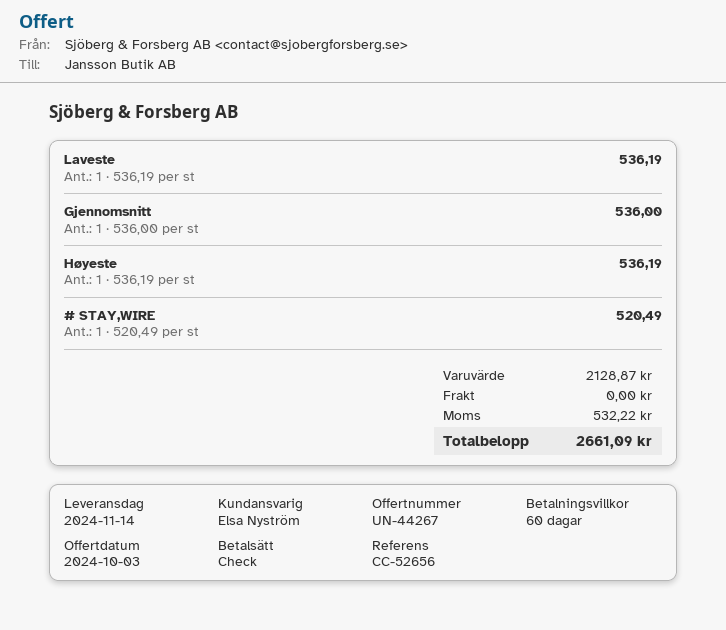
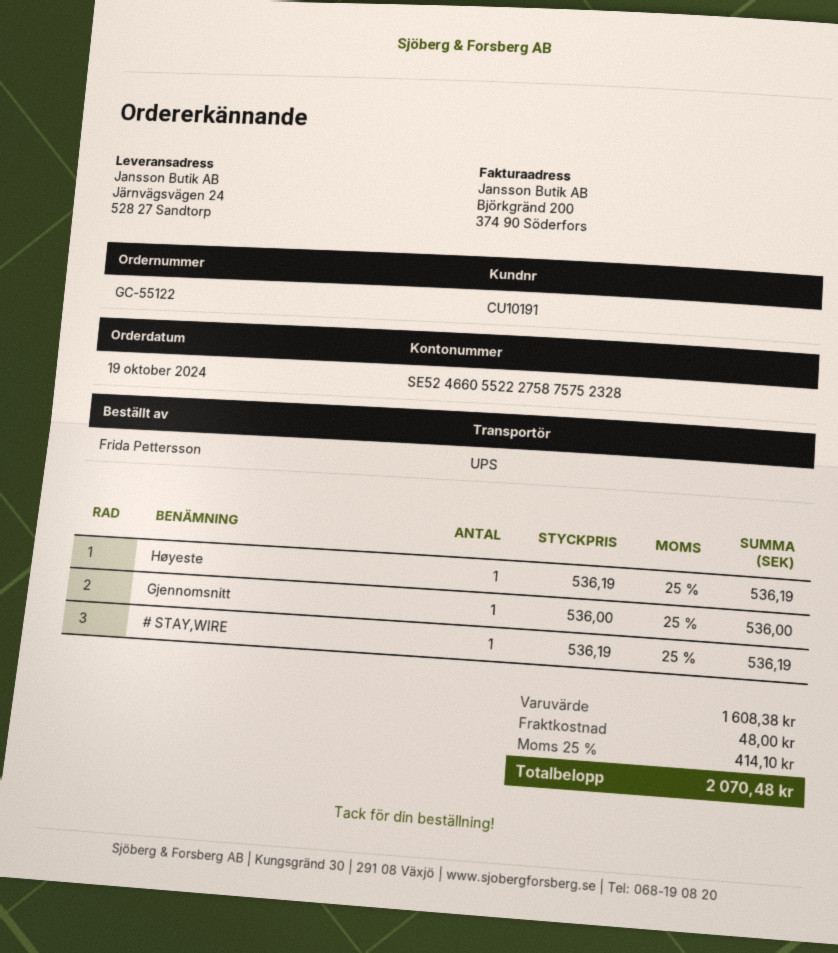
Laveste: 1 x 536.19 = 536.19 -> none
# STAY,WIRE: 1 x 520.49 = 520.49 -> 1 x 536.19 = 536.19
subtotal: 2128.87 -> 1608.38
shipping: 0.00 -> 48.00
tax: 532.22 -> 414.10
total: 2661.09 -> 2070.48

